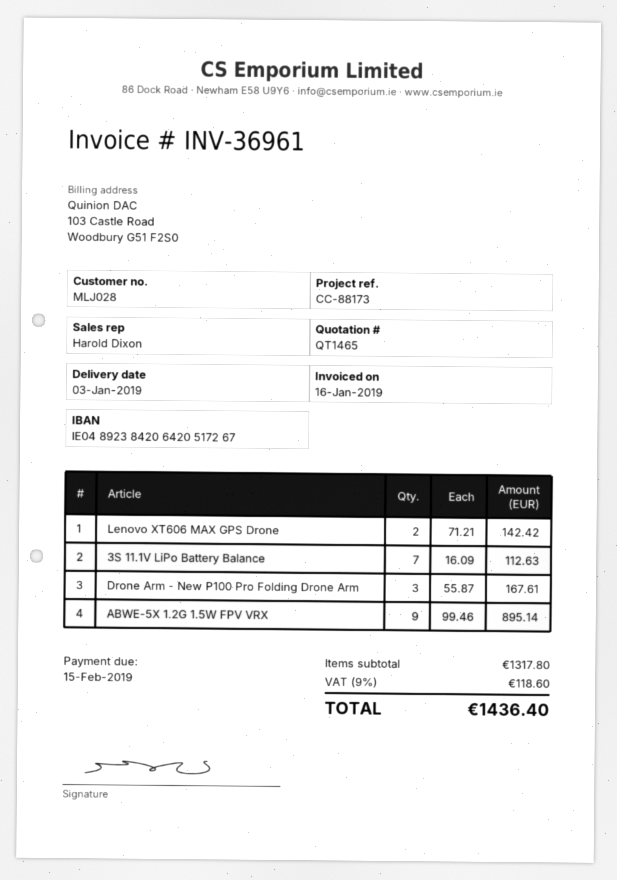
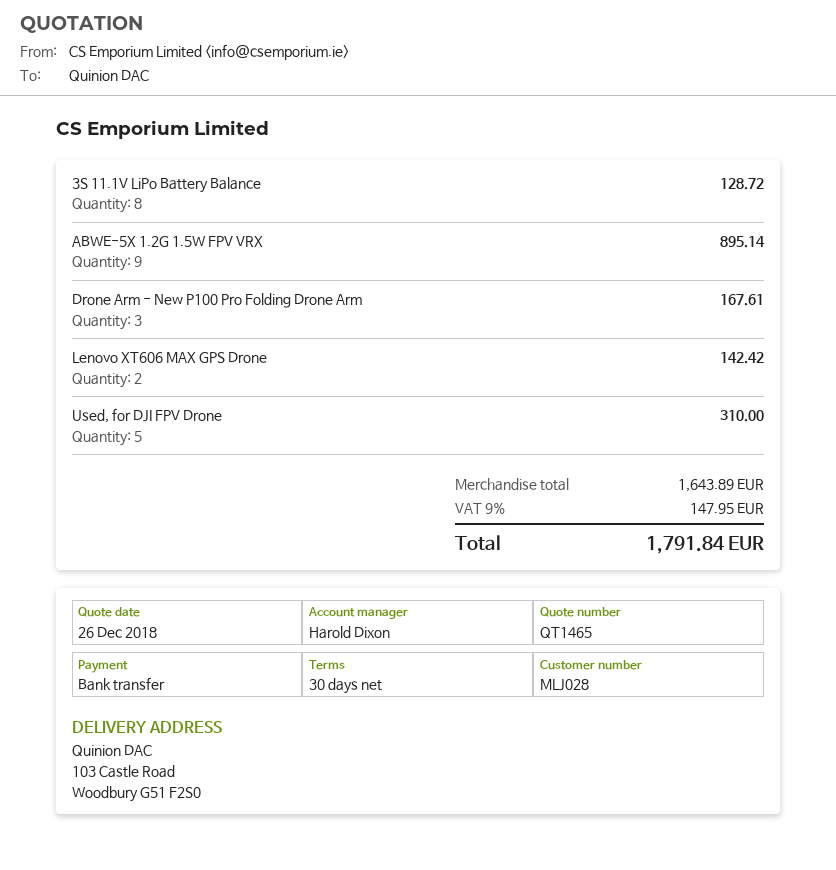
3S 11.1V LiPo Battery Balance: 7 for 112.63 -> 8 for 128.72
Used, for DJI FPV Drone: none -> 5 for 310.00
subtotal: 1317.80 -> 1643.89
tax: 9% = 118.60 -> 9% = 147.95
total: 1436.40 -> 1791.84

